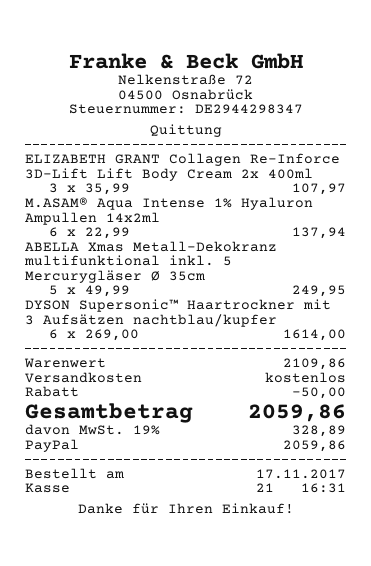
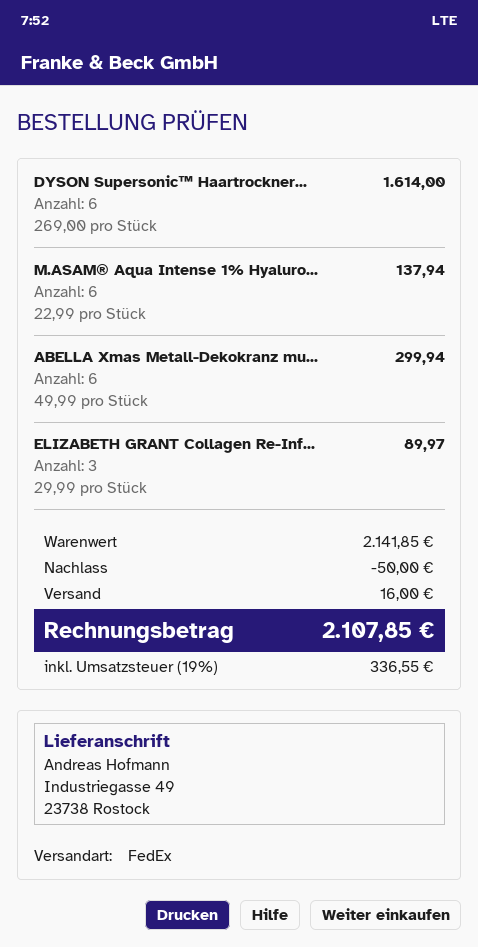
ELIZABETH GRANT Collagen Re-Inforce 3D-Lift Lift Body Cream 2x 400ml: 3 x 35.99 = 107.97 -> 3 x 29.99 = 89.97
ABELLA Xmas Metall-Dekokranz multifunktional inkl. 5 Mercurygläser Ø 35cm: 5 x 49.99 = 249.95 -> 6 x 49.99 = 299.94
subtotal: 2109.86 -> 2141.85
shipping: 0.00 -> 16.00
tax: 19% = 328.89 -> 19% = 336.55
total: 2059.86 -> 2107.85

